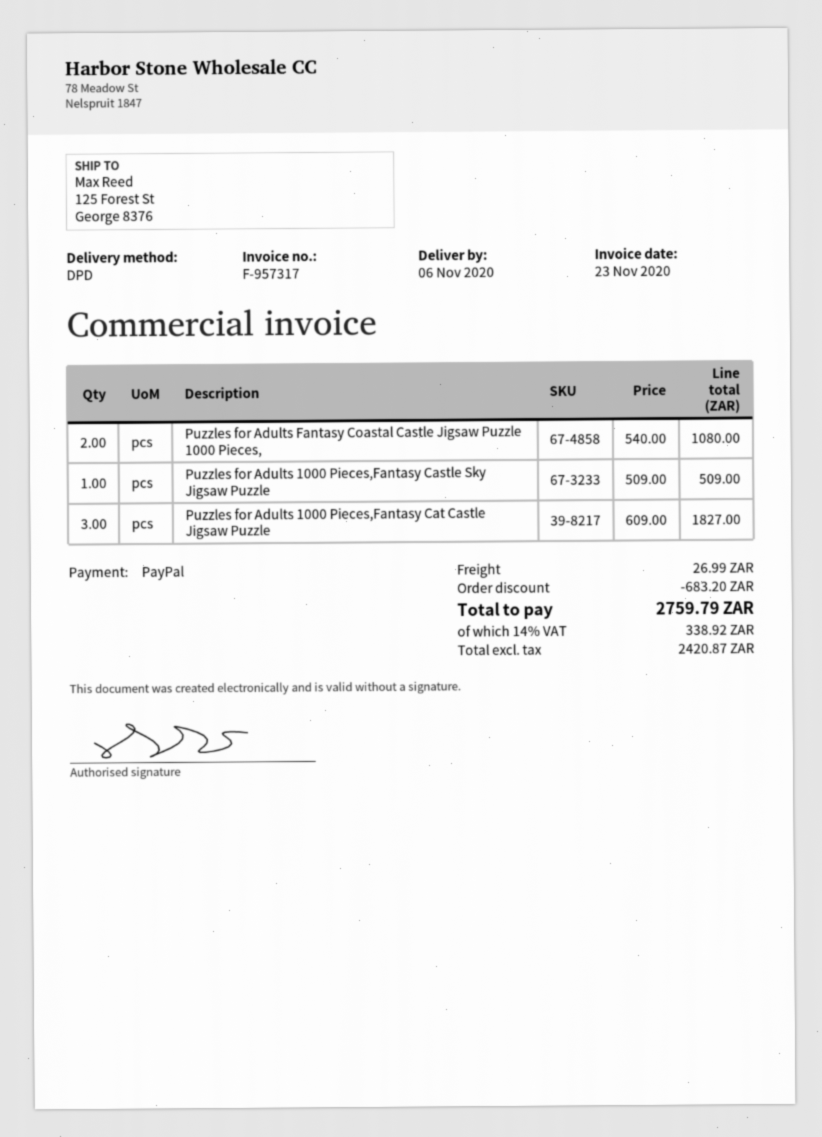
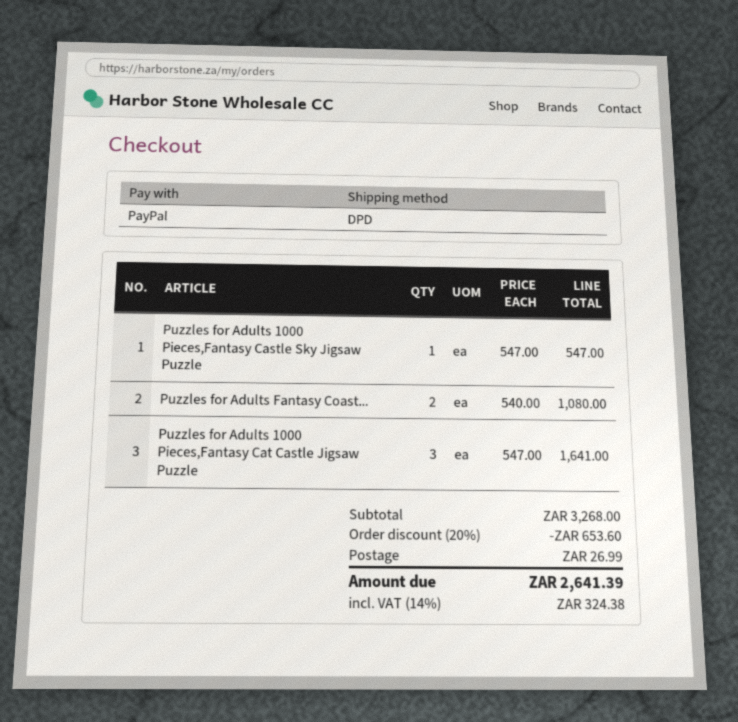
Puzzles for Adults 1000 Pieces,Fantasy Castle Sky Jigsaw Puzzle: 1 x 509.00 = 509.00 -> 1 x 547.00 = 547.00
Puzzles for Adults 1000 Pieces,Fantasy Cat Castle Jigsaw Puzzle: 3 x 609.00 = 1827.00 -> 3 x 547.00 = 1641.00
discount: 683.20 -> 653.60
tax: 14% = 338.92 -> 14% = 324.38
total: 2759.79 -> 2641.39

